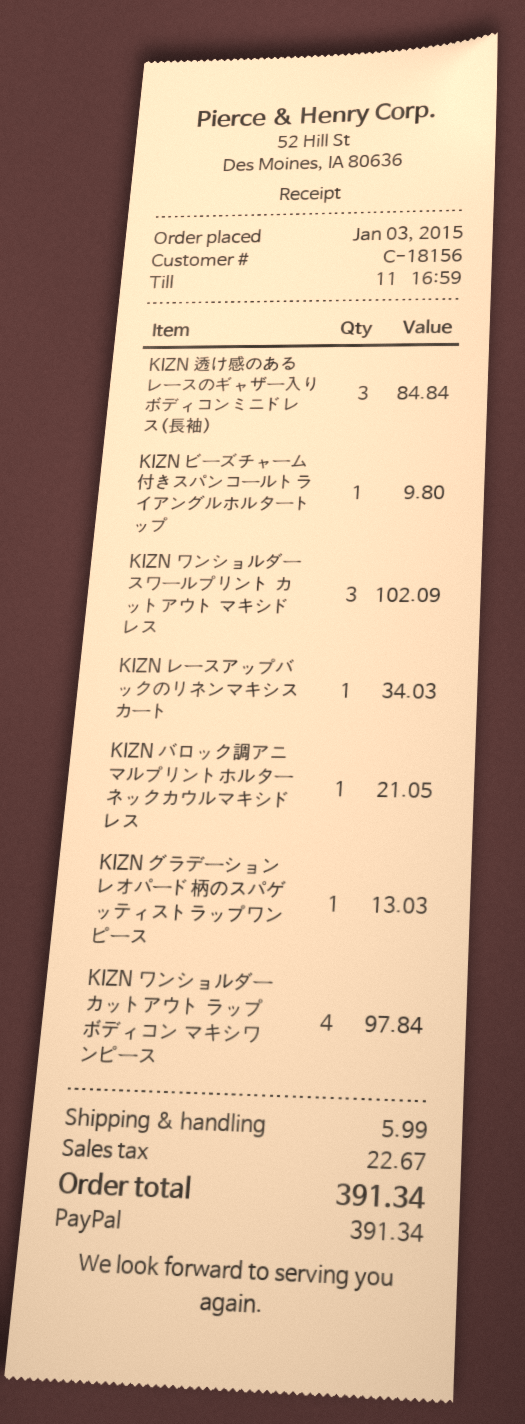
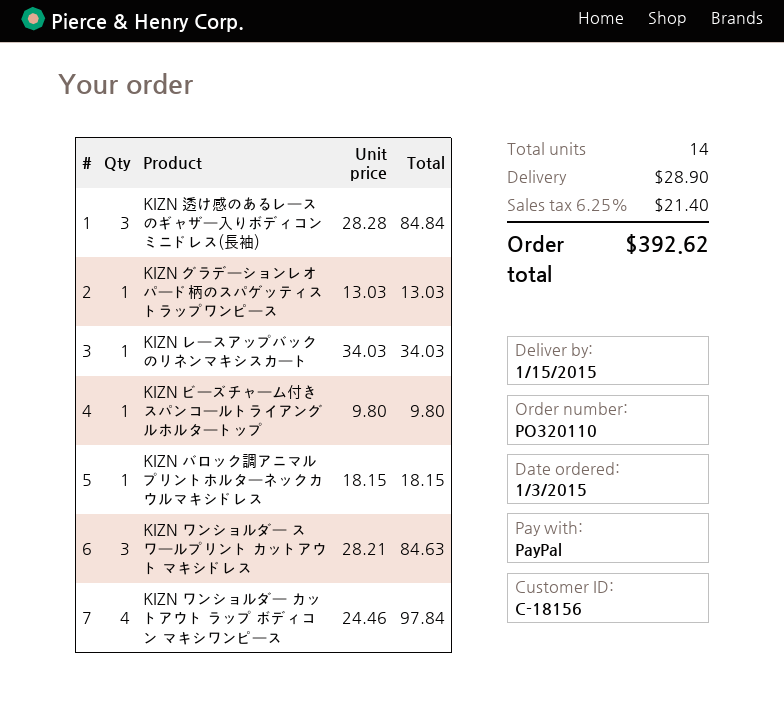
KIZN ワンショルダー スワールプリント カットアウト マキシドレス: 3 for 102.09 -> 3 for 84.63
KIZN バロック調アニマルプリントホルターネックカウルマキシドレス: 1 for 21.05 -> 1 for 18.15
shipping: 5.99 -> 28.90
tax: 22.67 -> 21.40
total: 391.34 -> 392.62

